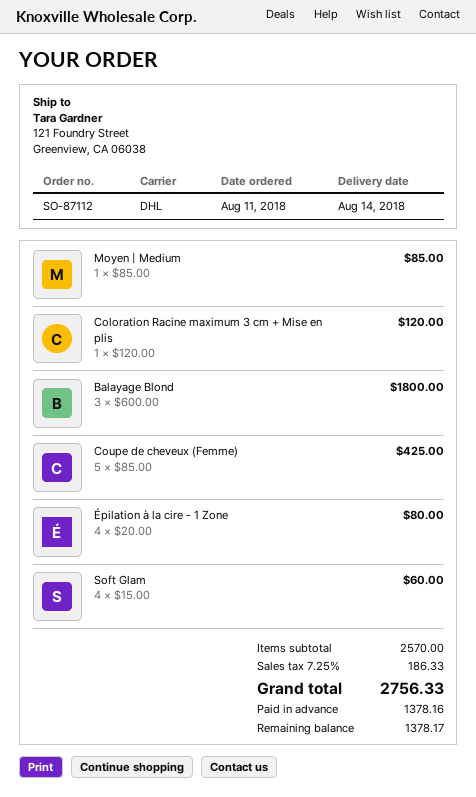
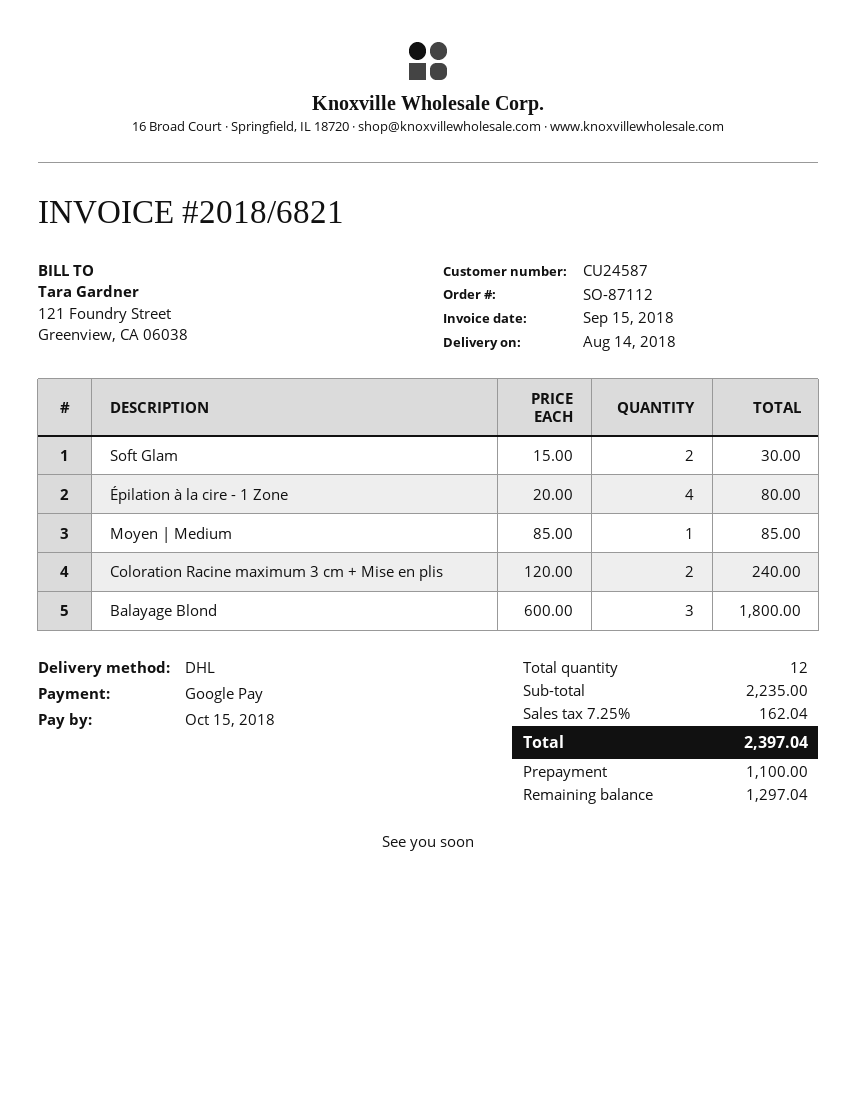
Coloration Racine maximum 3 cm + Mise en plis: 1 x 120.00 = 120.00 -> 2 x 120.00 = 240.00
Coupe de cheveux (Femme): 5 x 85.00 = 425.00 -> none
Soft Glam: 4 x 15.00 = 60.00 -> 2 x 15.00 = 30.00
subtotal: 2570.00 -> 2235.00
tax: 7.25% = 186.33 -> 7.25% = 162.04
total: 2756.33 -> 2397.04
deposit: 1378.16 -> 1100.00
balance: 1378.17 -> 1297.04

